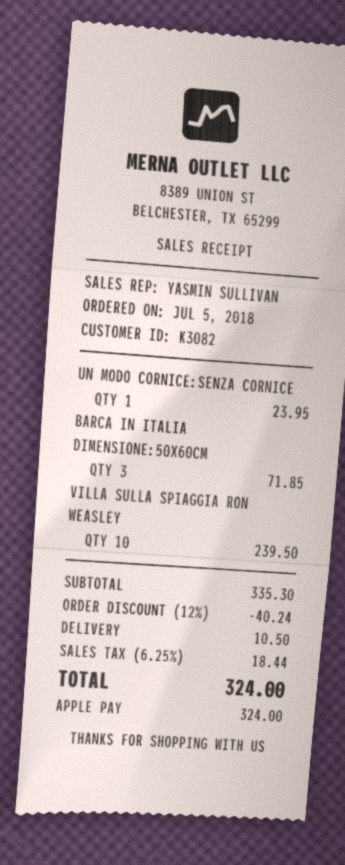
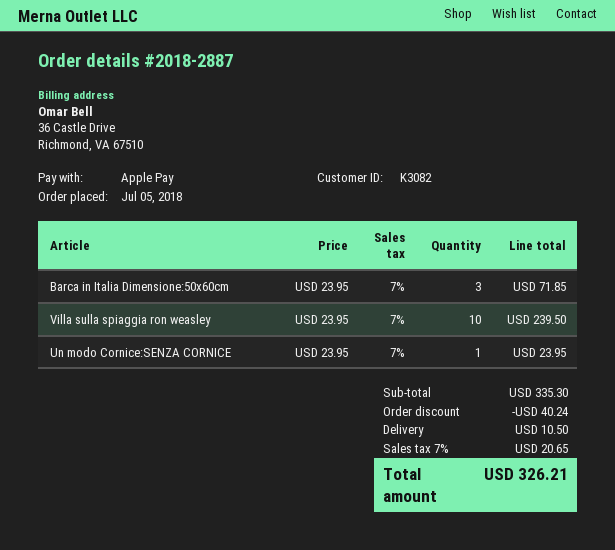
tax: 6.25% = 18.44 -> 7% = 20.65
total: 324.00 -> 326.21

